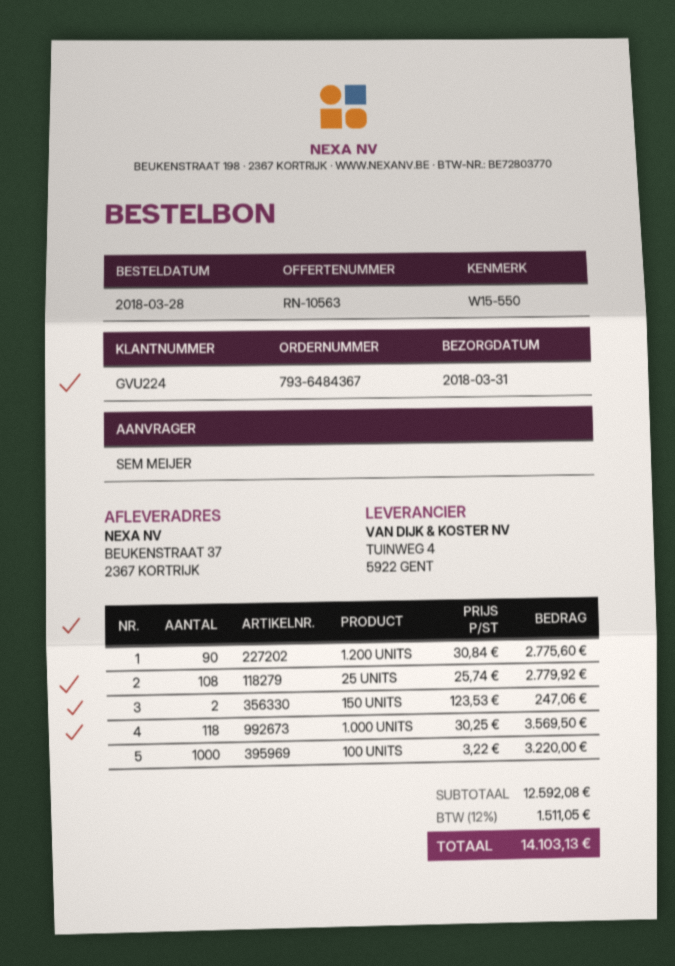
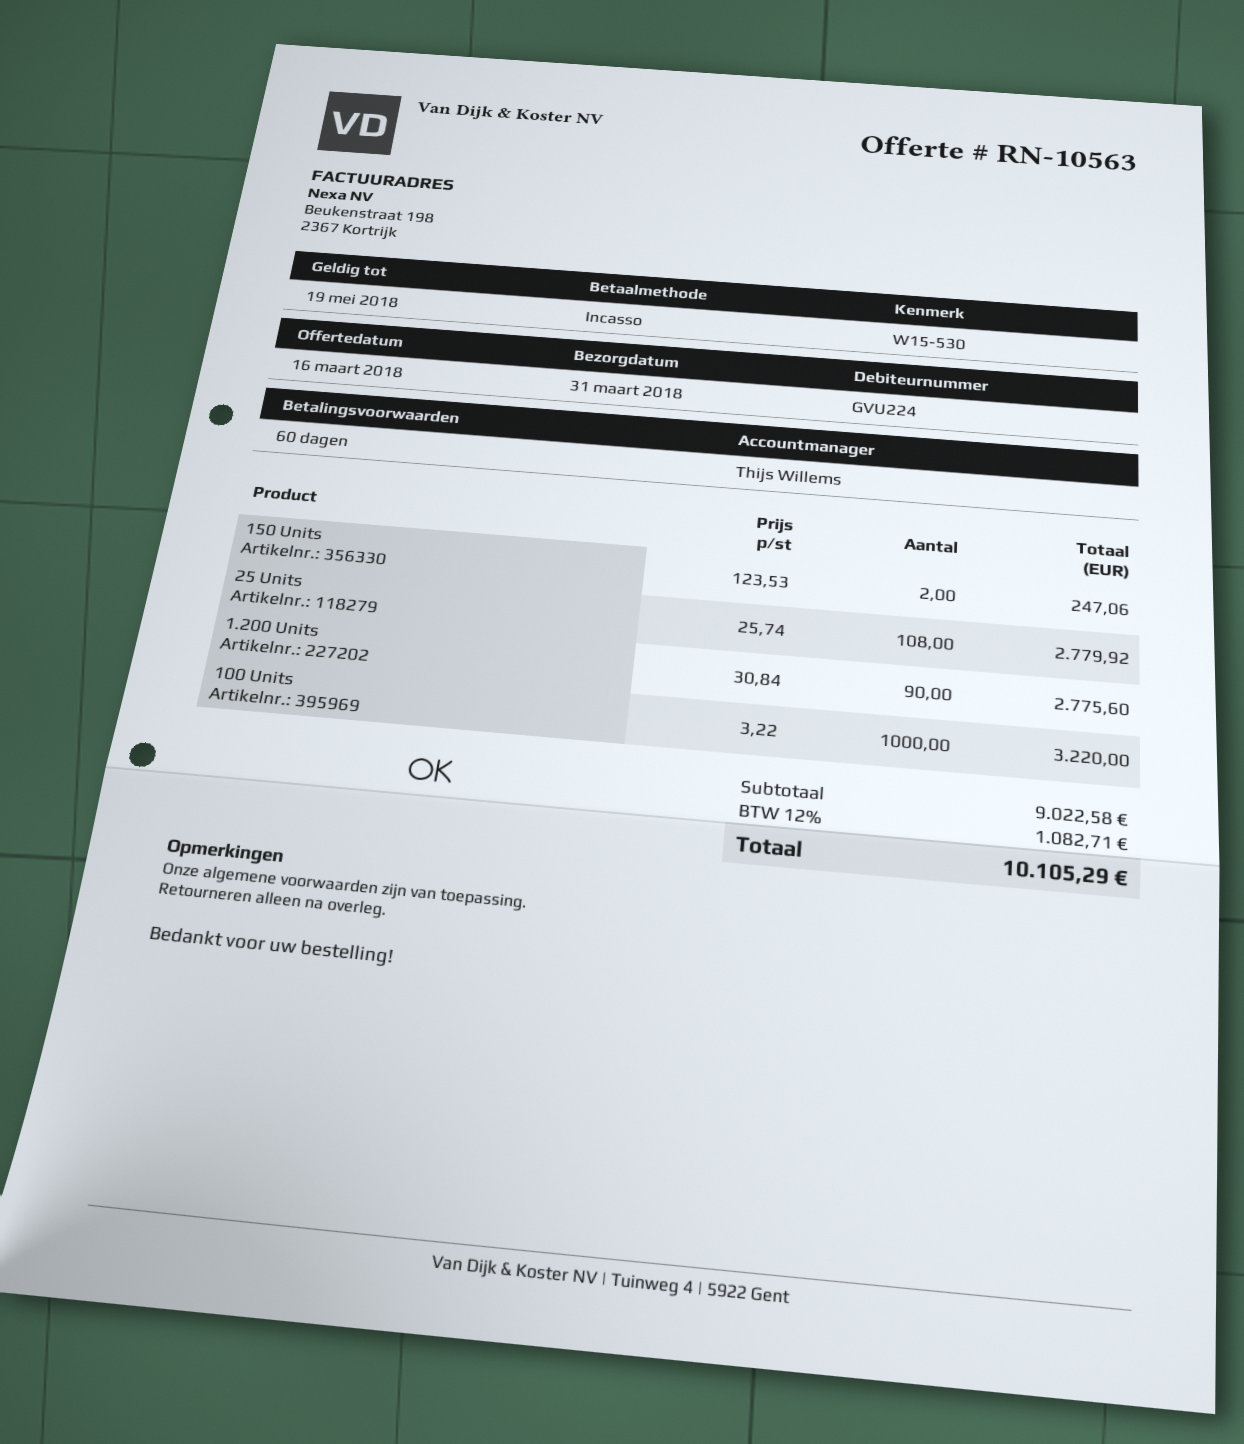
reference: W15-550 -> W15-530
1.000 UNITS: 118 x 30.25 = 3569.50 -> none
subtotal: 12592.08 -> 9022.58
tax: 12% = 1511.05 -> 12% = 1082.71
total: 14103.13 -> 10105.29

